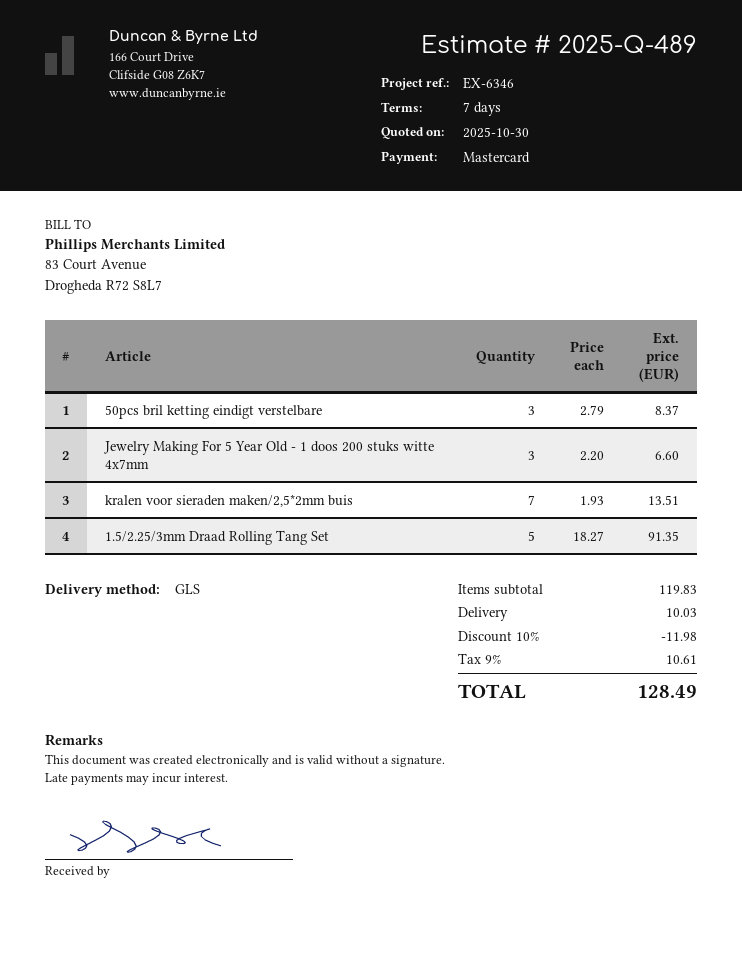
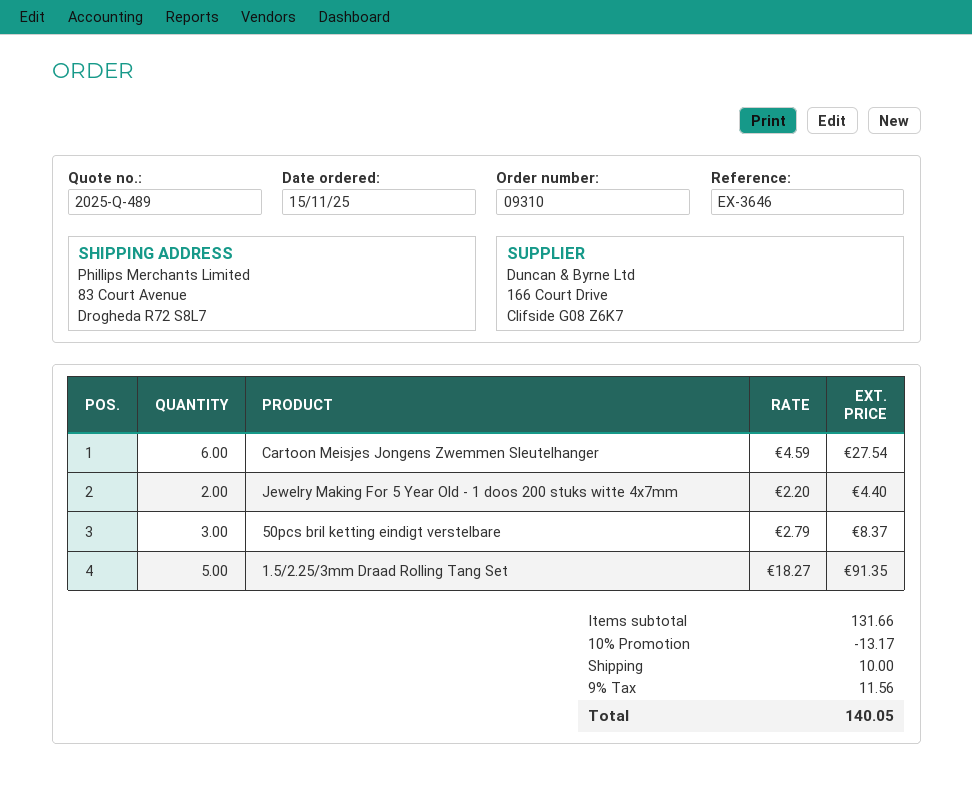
reference: EX-6346 -> EX-3646
Jewelry Making For 5 Year Old - 1 doos 200 stuks witte 4x7mm: 3 x 2.20 = 6.60 -> 2 x 2.20 = 4.40
kralen voor sieraden maken/2,5*2mm buis: 7 x 1.93 = 13.51 -> none
Cartoon Meisjes Jongens Zwemmen Sleutelhanger: none -> 6 x 4.59 = 27.54
subtotal: 119.83 -> 131.66
discount: 10% = 11.98 -> 10% = 13.17
shipping: 10.03 -> 10.00
tax: 9% = 10.61 -> 9% = 11.56
total: 128.49 -> 140.05

